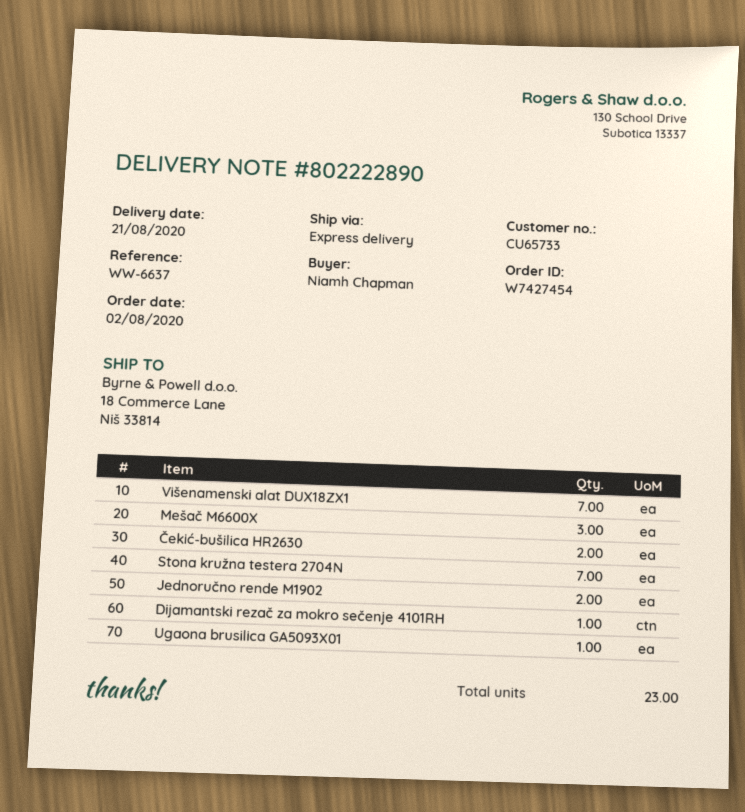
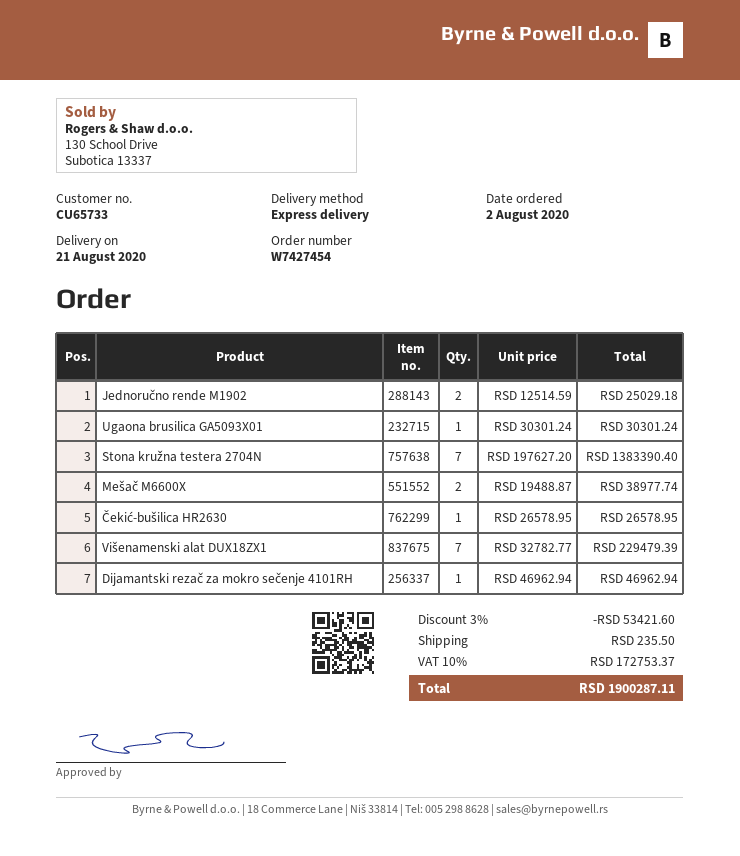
Mešač M6600X: 3 -> 2
Čekić-bušilica HR2630: 2 -> 1

